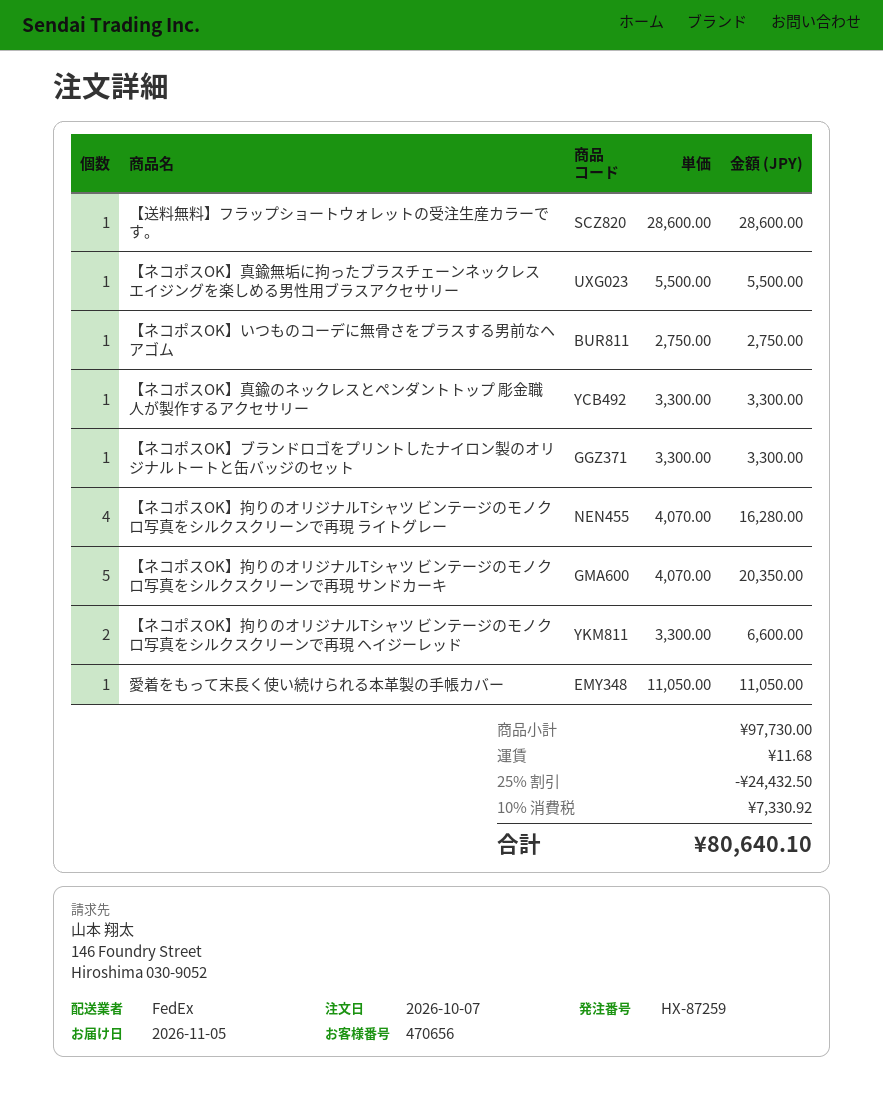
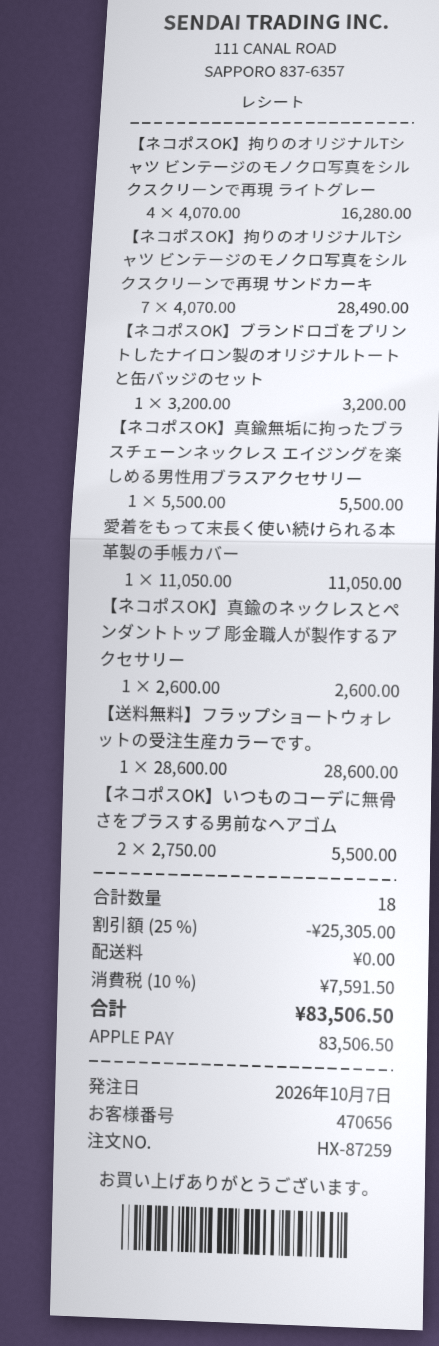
【ネコポスOK】いつものコーデに無骨さをプラスする男前なヘアゴム: 1 x 2750.00 = 2750.00 -> 2 x 2750.00 = 5500.00
【ネコポスOK】真鍮のネックレスとペンダントトップ 彫金職人が製作するアクセサリー: 1 x 3300.00 = 3300.00 -> 1 x 2600.00 = 2600.00
【ネコポスOK】ブランドロゴをプリントしたナイロン製のオリジナルトートと缶バッジのセット: 1 x 3300.00 = 3300.00 -> 1 x 3200.00 = 3200.00
【ネコポスOK】拘りのオリジナルTシャツ ビンテージのモノクロ写真をシルクスクリーンで再現 サンドカーキ: 5 x 4070.00 = 20350.00 -> 7 x 4070.00 = 28490.00
【ネコポスOK】拘りのオリジナルTシャツ ビンテージのモノクロ写真をシルクスクリーンで再現 ヘイジーレッド: 2 x 3300.00 = 6600.00 -> none
discount: 25% = 24432.50 -> 25% = 25305.00
shipping: 11.68 -> 0.00
tax: 10% = 7330.92 -> 10% = 7591.50
total: 80640.10 -> 83506.50

